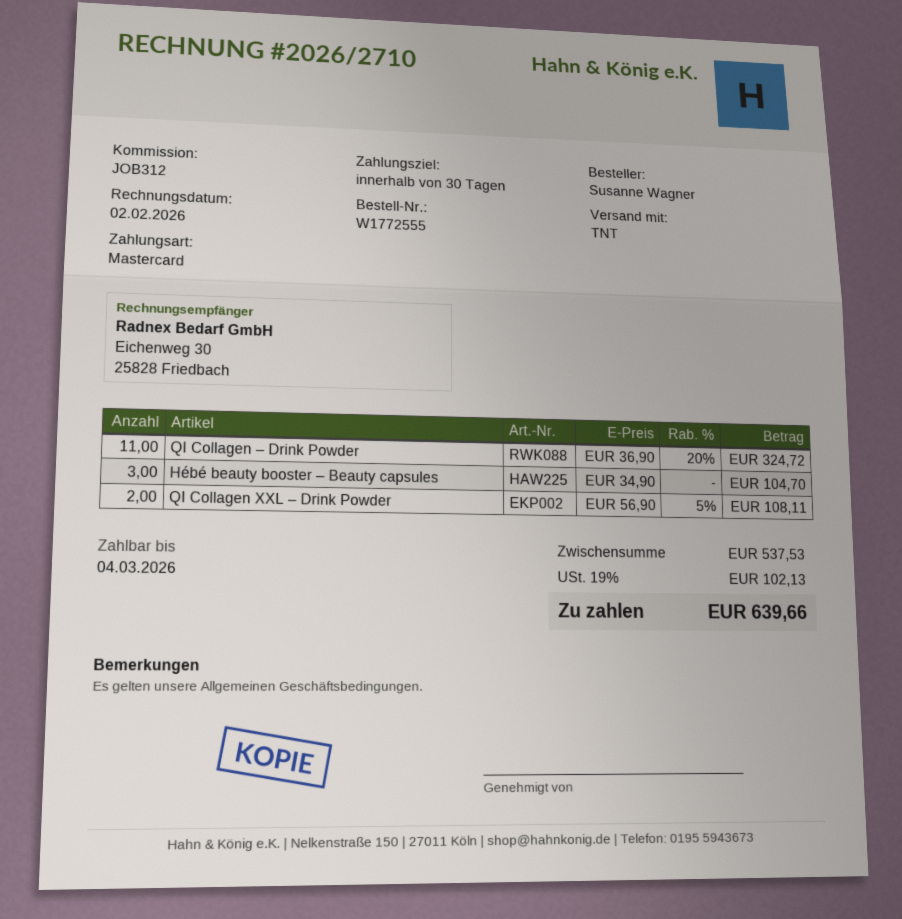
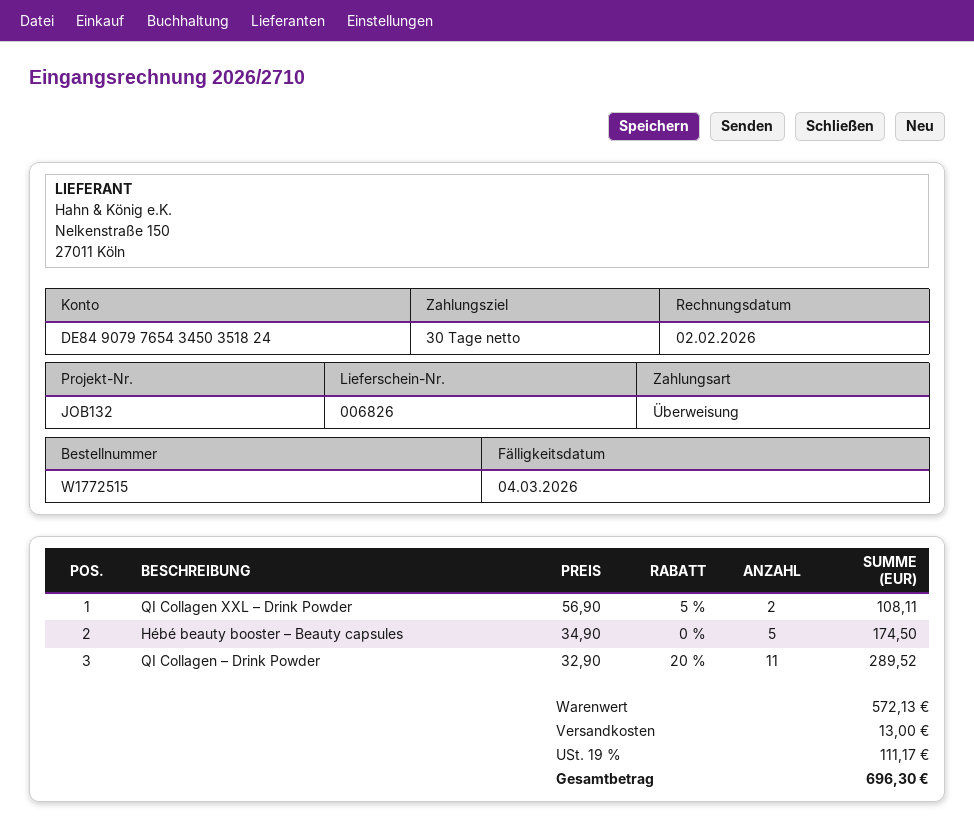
order number: W1772555 -> W1772515
reference: JOB312 -> JOB132
payment method: Mastercard -> bank transfer
QI Collagen – Drink Powder: 11 x 36.90 - 20% = 324.72 -> 11 x 32.90 - 20% = 289.52
Hébé beauty booster – Beauty capsules: 3 x 34.90 = 104.70 -> 5 x 34.90 = 174.50
subtotal: 537.53 -> 572.13
shipping: none -> 13.00
tax: 19% = 102.13 -> 19% = 111.17
total: 639.66 -> 696.30

